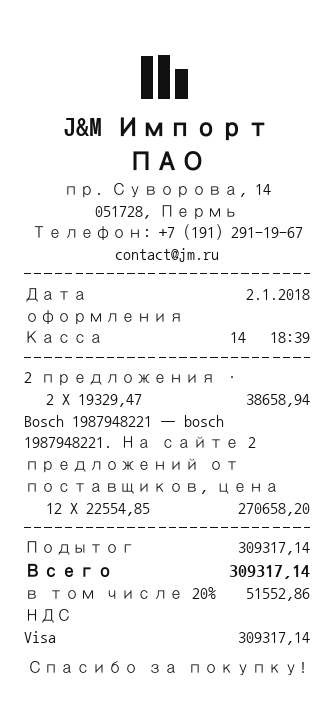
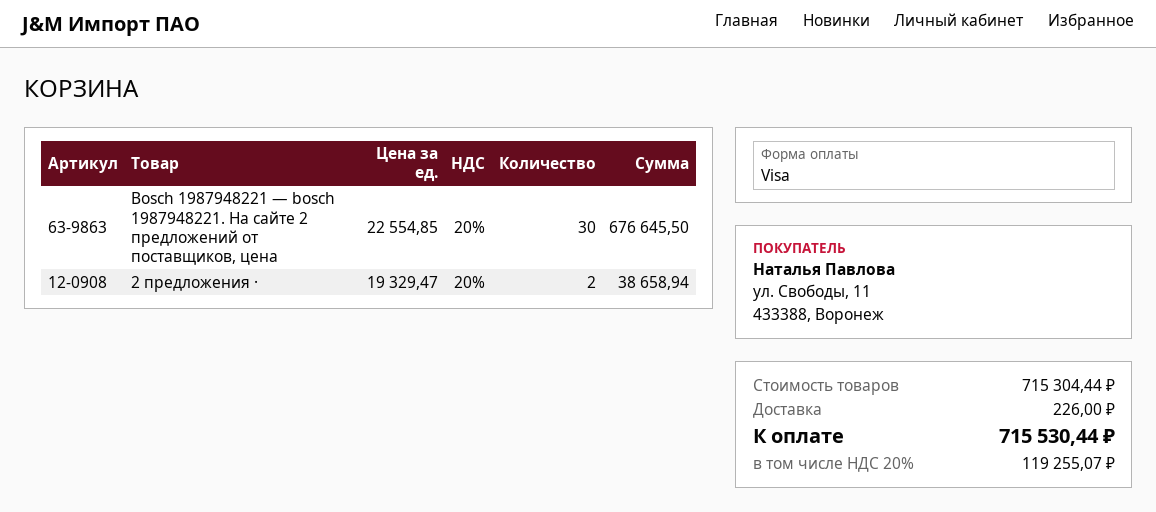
Bosch 1987948221 — bosch 1987948221. На сайте 2 предложений от поставщиков, цена: 12 x 22554.85 = 270658.20 -> 30 x 22554.85 = 676645.50
subtotal: 309317.14 -> 715304.44
shipping: none -> 226.00
tax: 20% = 51552.86 -> 20% = 119255.07
total: 309317.14 -> 715530.44

